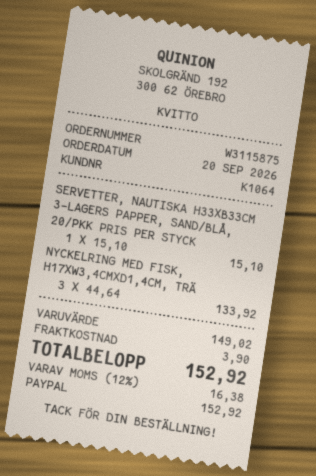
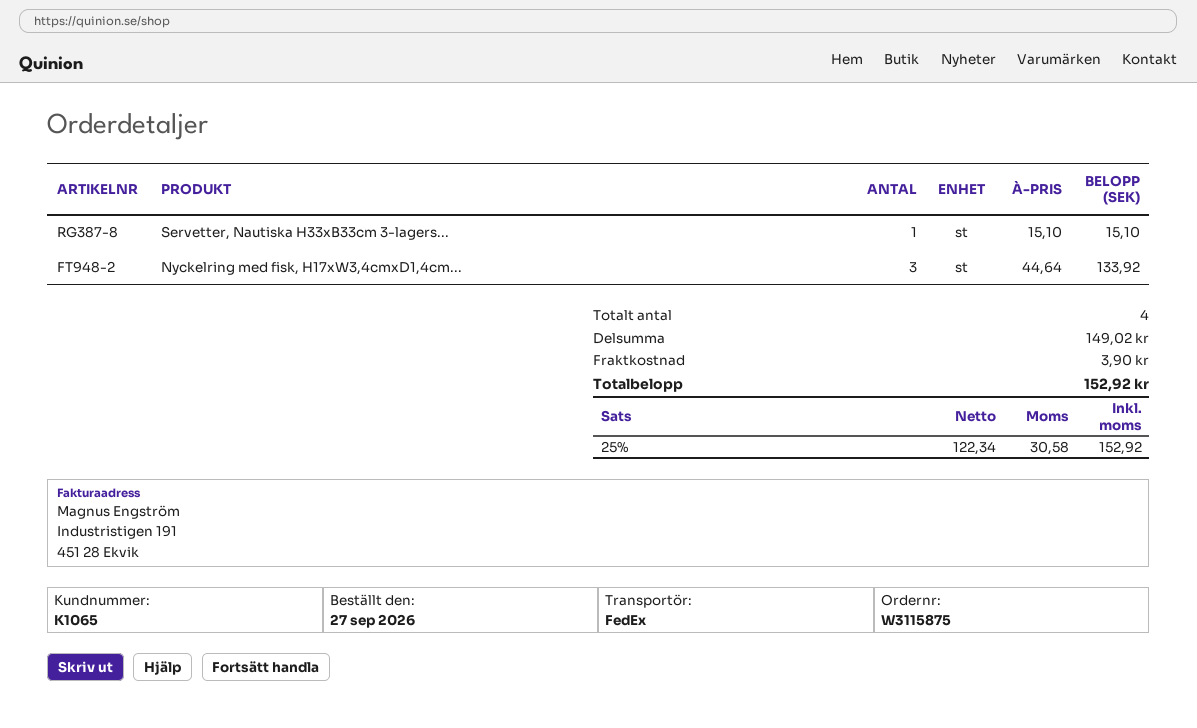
order date: 2026-09-20 -> 2026-09-27
customer number: K1064 -> K1065
tax: 12% = 16.38 -> 25% = 30.58

